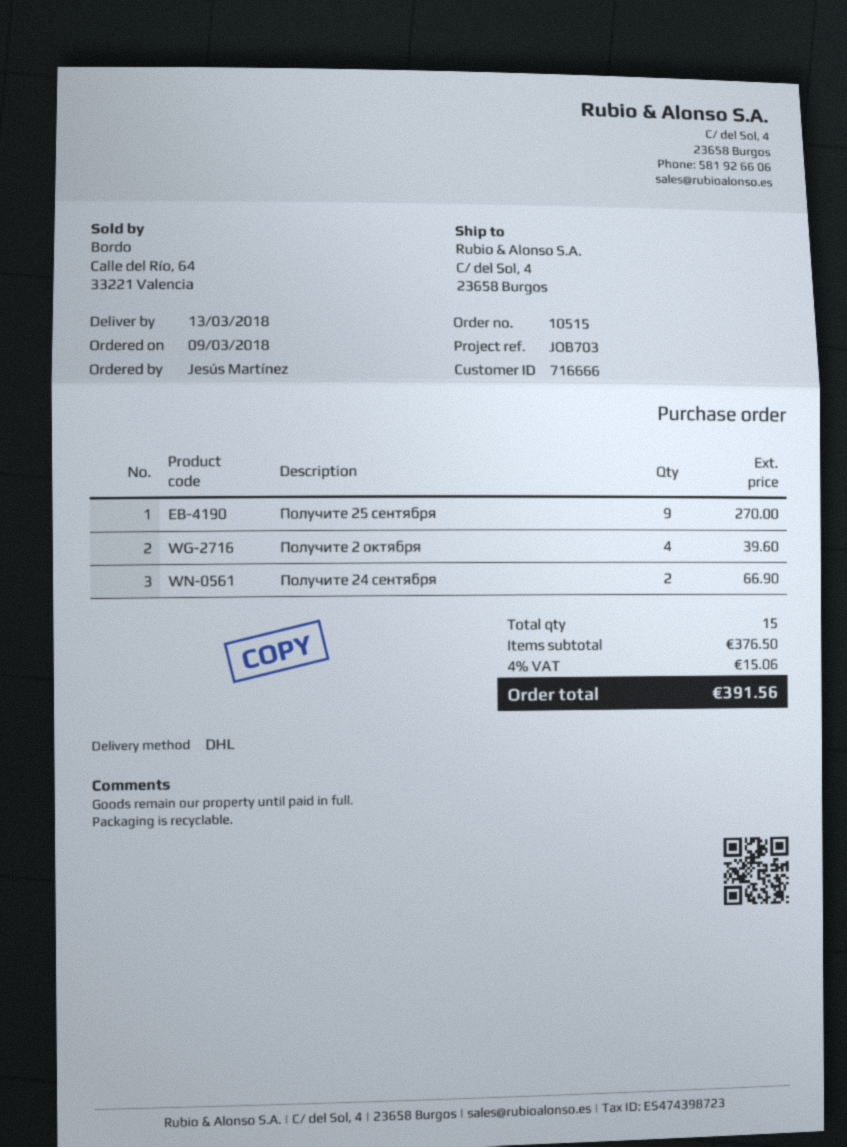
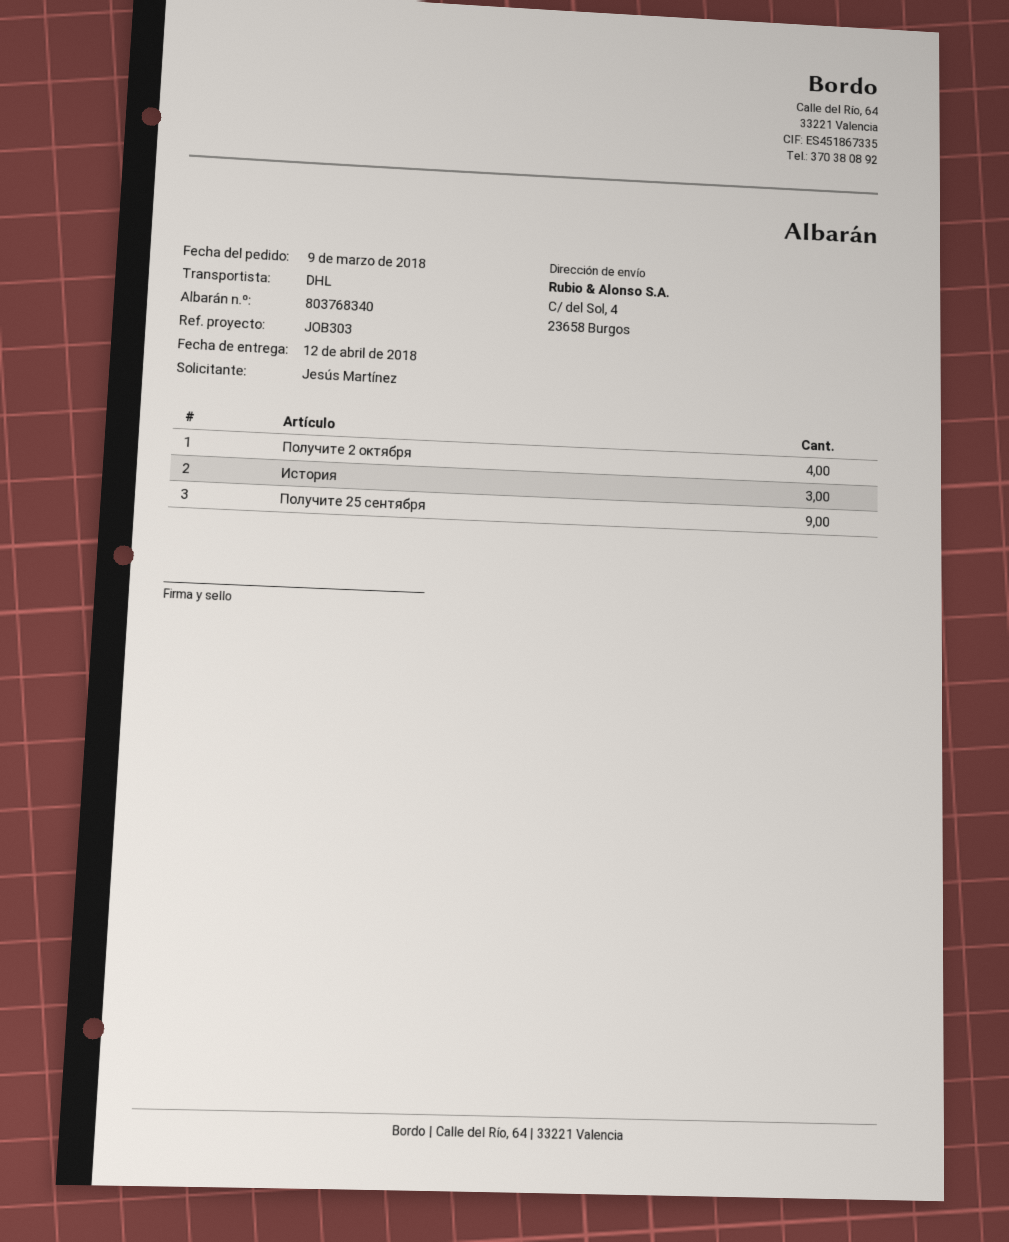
delivery date: 2018-03-13 -> 2018-04-12
reference: JOB703 -> JOB303
Получите 24 сентября: 2 -> none
История: none -> 3

